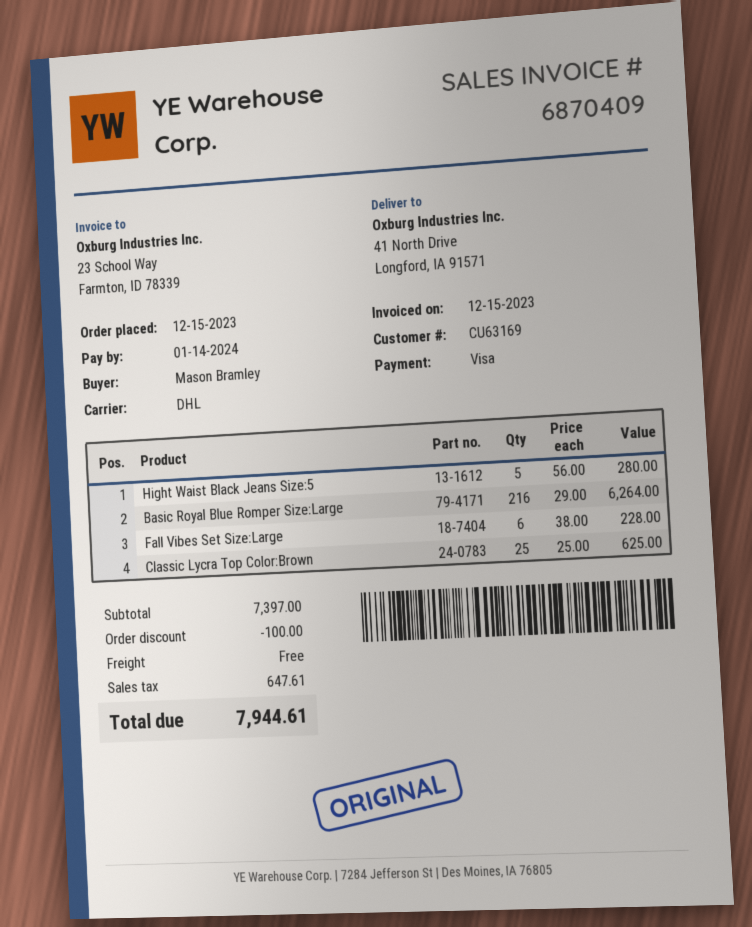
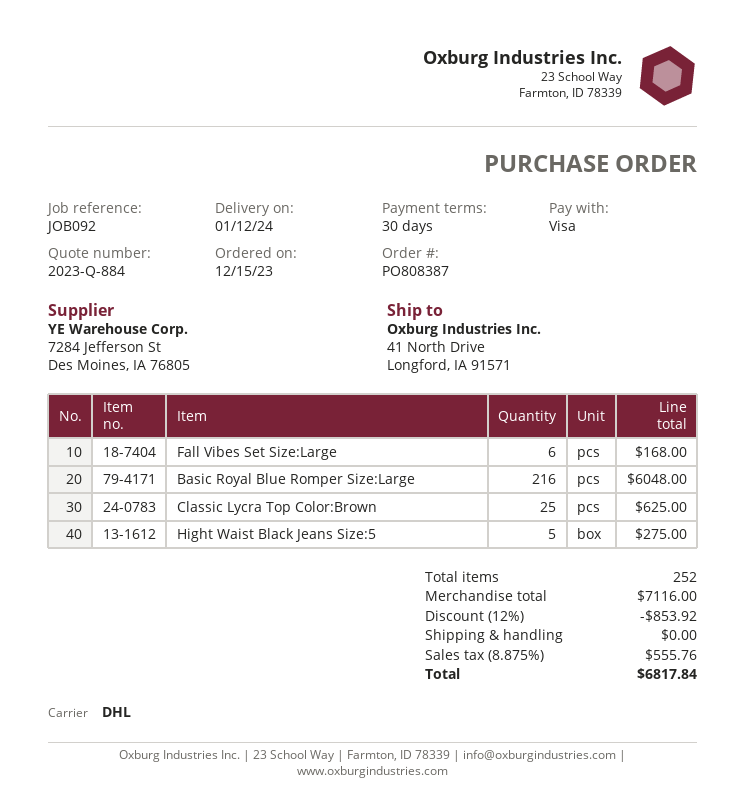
Hight Waist Black Jeans Size:5: 5 for 280.00 -> 5 for 275.00
Basic Royal Blue Romper Size:Large: 216 for 6264.00 -> 216 for 6048.00
Fall Vibes Set Size:Large: 6 for 228.00 -> 6 for 168.00
subtotal: 7397.00 -> 7116.00
discount: 100.00 -> 853.92
tax: 647.61 -> 555.76
total: 7944.61 -> 6817.84

